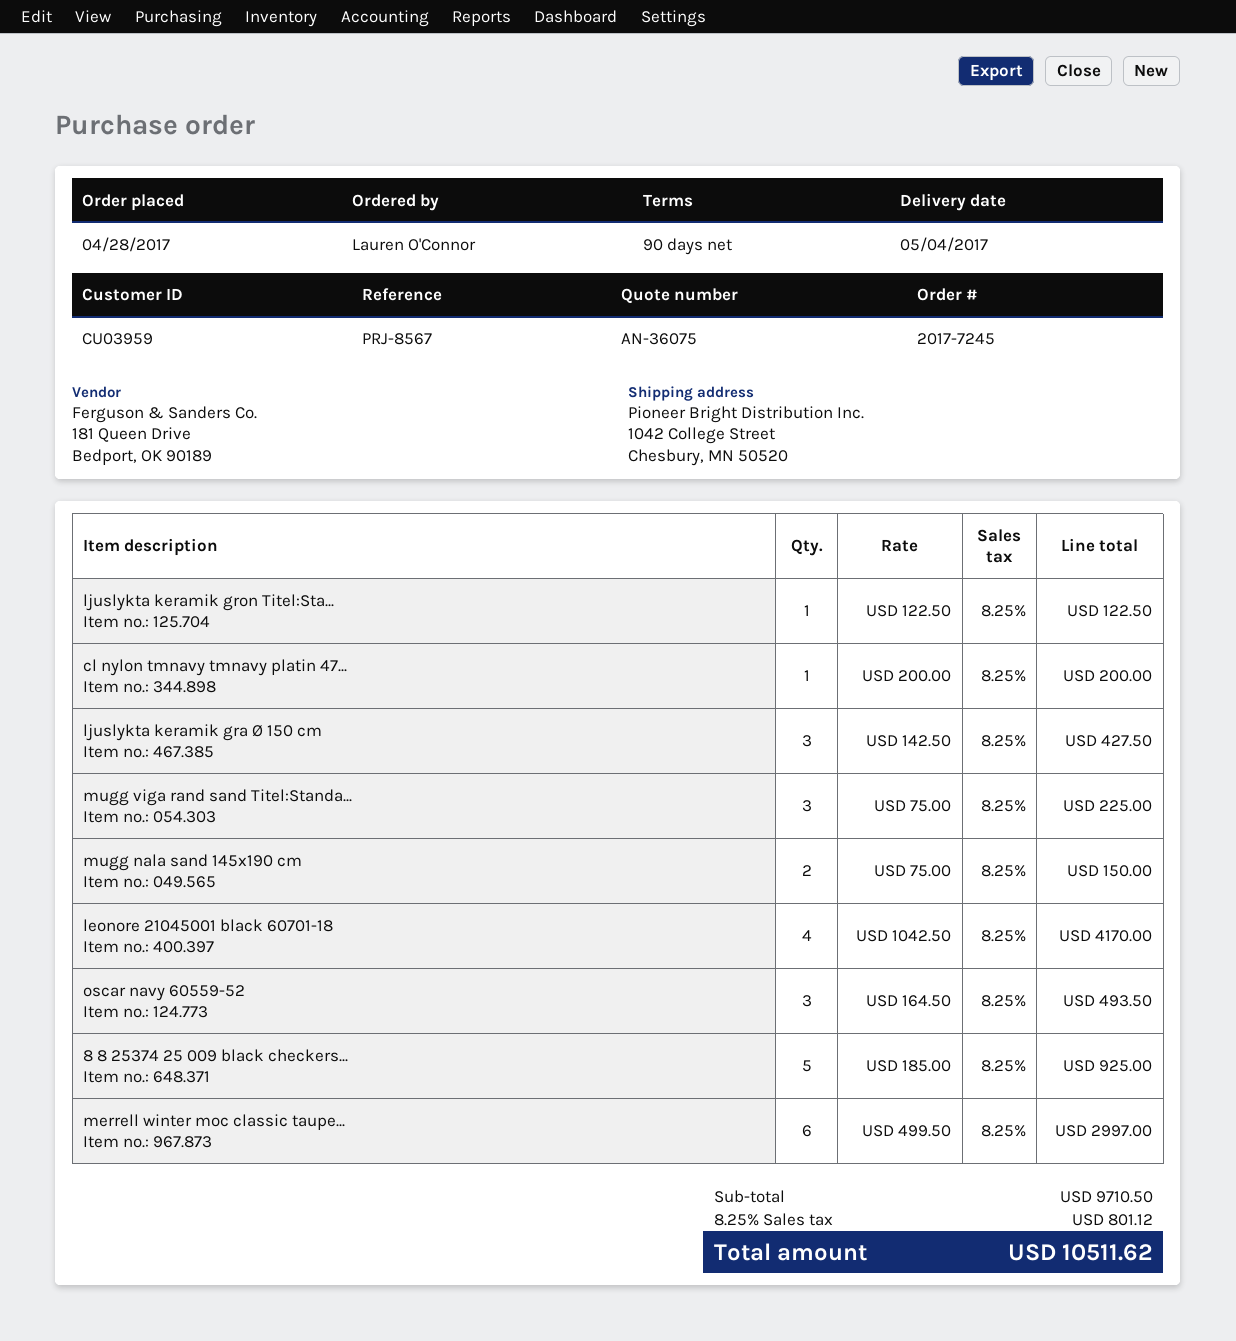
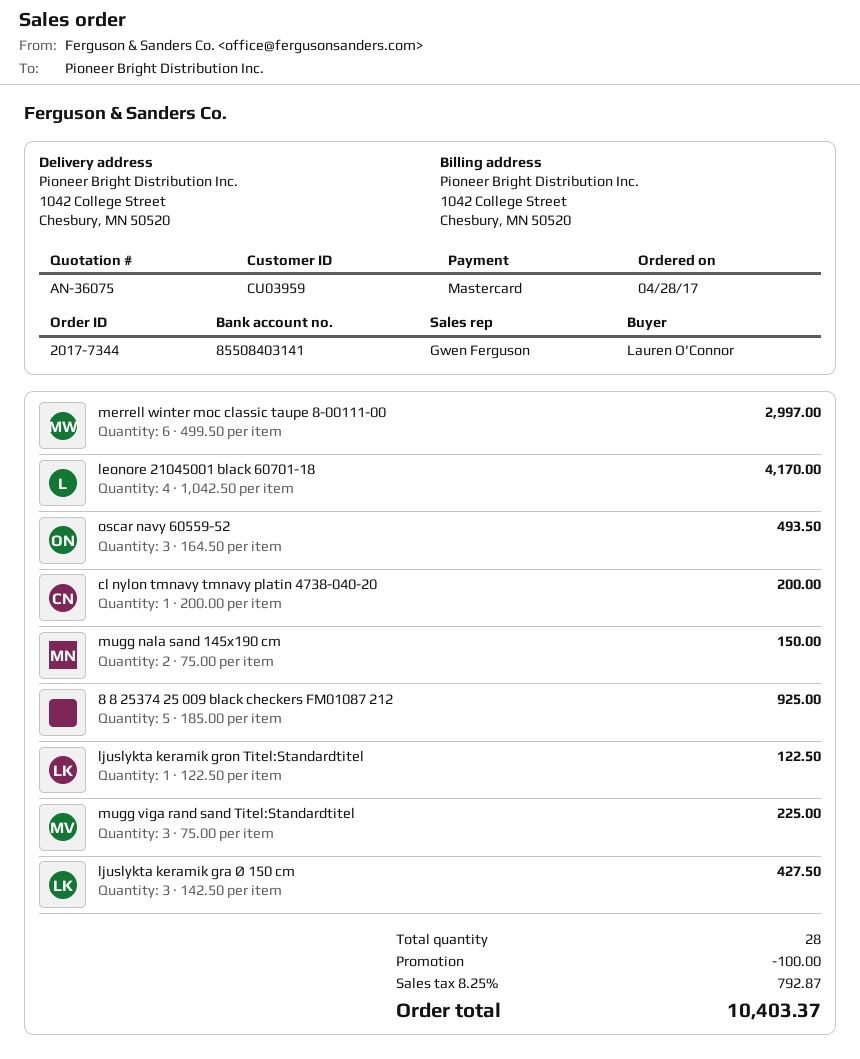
order number: 2017-7245 -> 2017-7344
discount: none -> 100.00
tax: 8.25% = 801.12 -> 8.25% = 792.87
total: 10511.62 -> 10403.37

